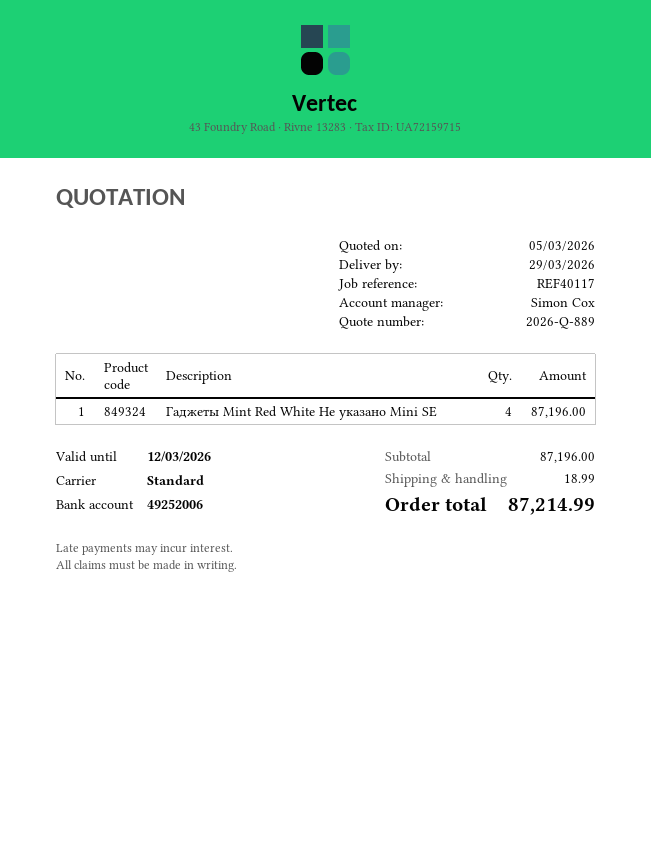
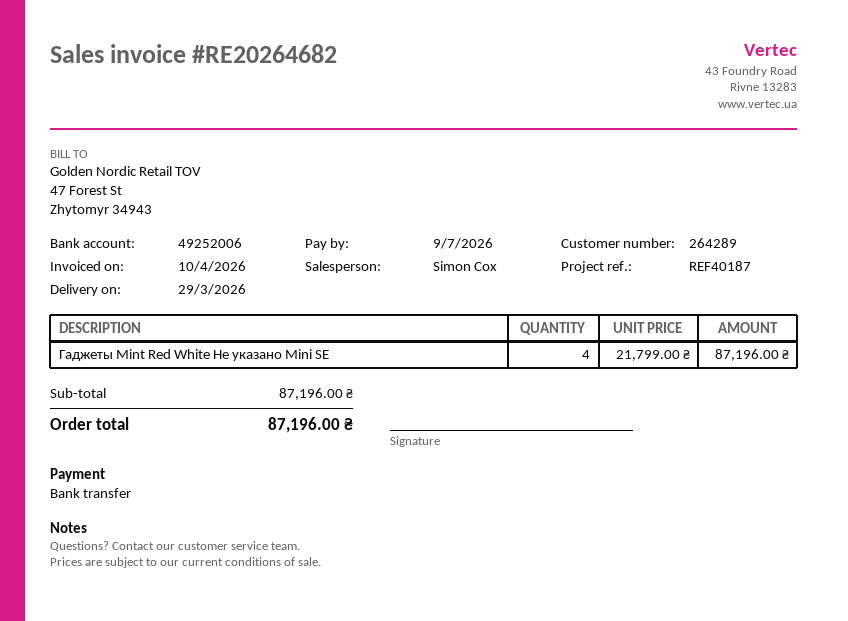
reference: REF40117 -> REF40187
shipping: 18.99 -> none
total: 87214.99 -> 87196.00

